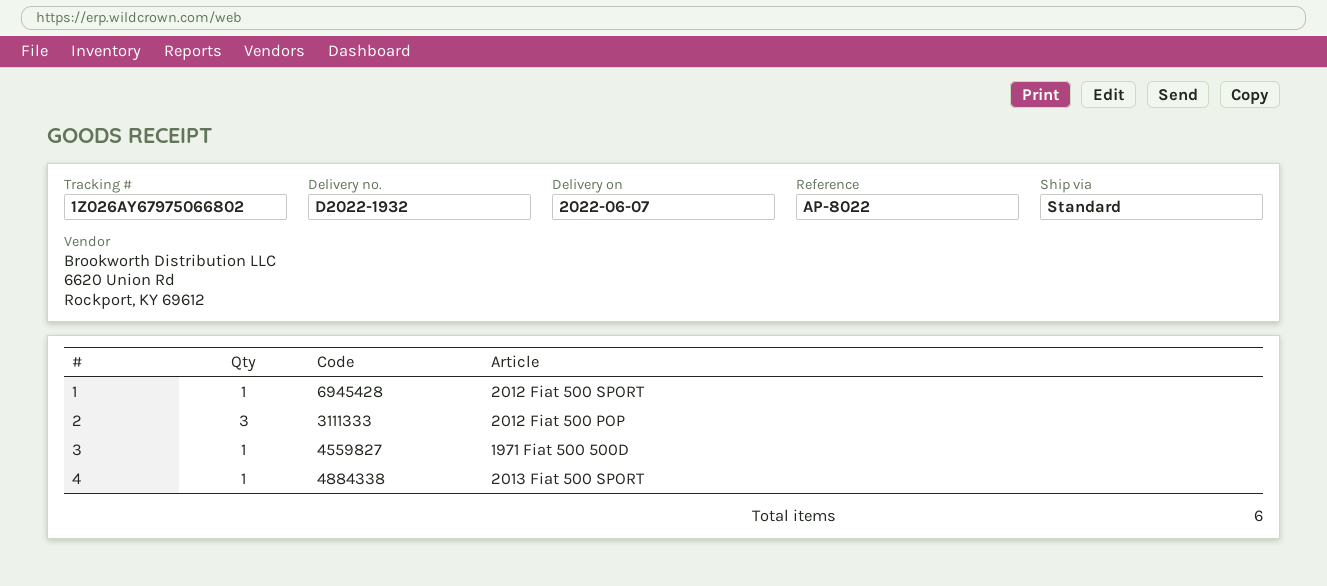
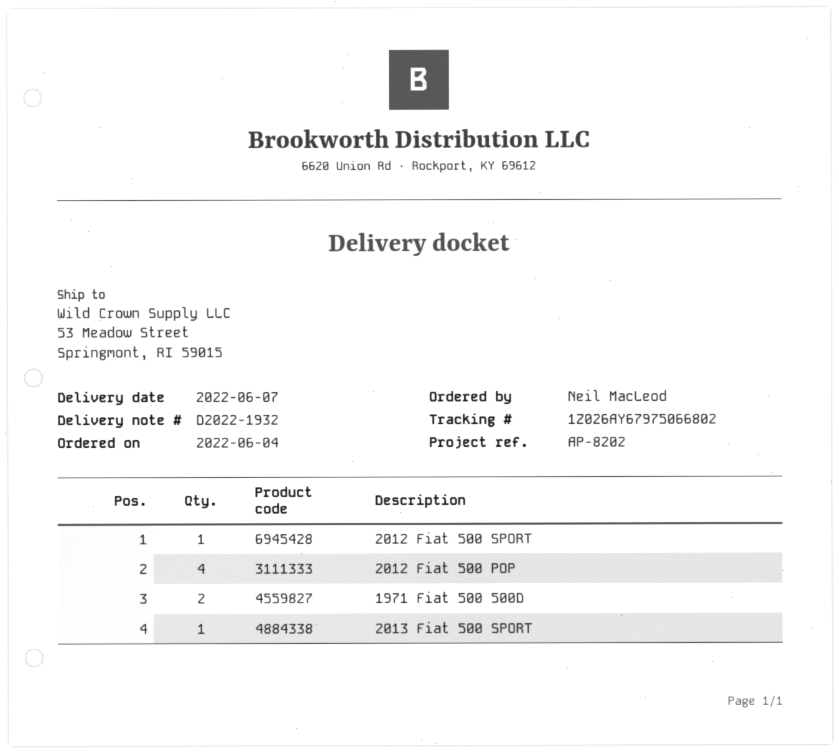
reference: AP-8022 -> AP-8202
2012 Fiat 500 POP: 3 -> 4
1971 Fiat 500 500D: 1 -> 2

